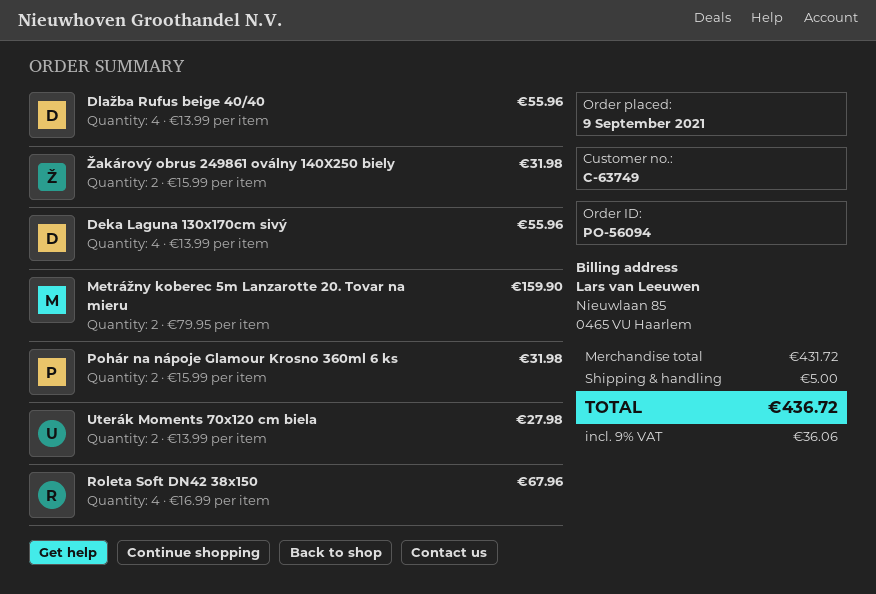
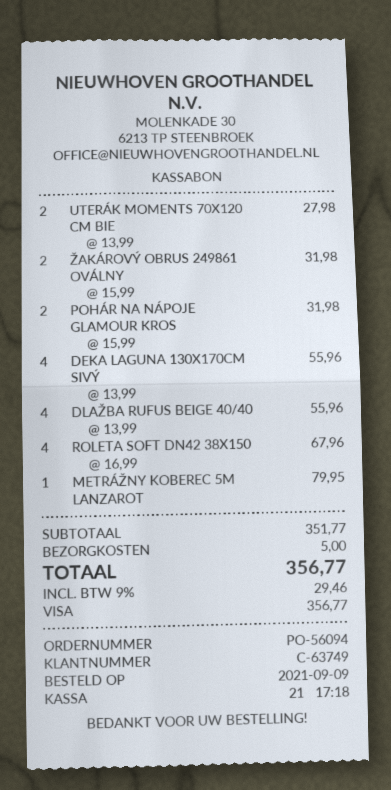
Metrážny koberec 5m Lanzarotte 20. Tovar na mieru: 2 x 79.95 = 159.90 -> 1 x 79.95 = 79.95
subtotal: 431.72 -> 351.77
tax: 9% = 36.06 -> 9% = 29.46
total: 436.72 -> 356.77

